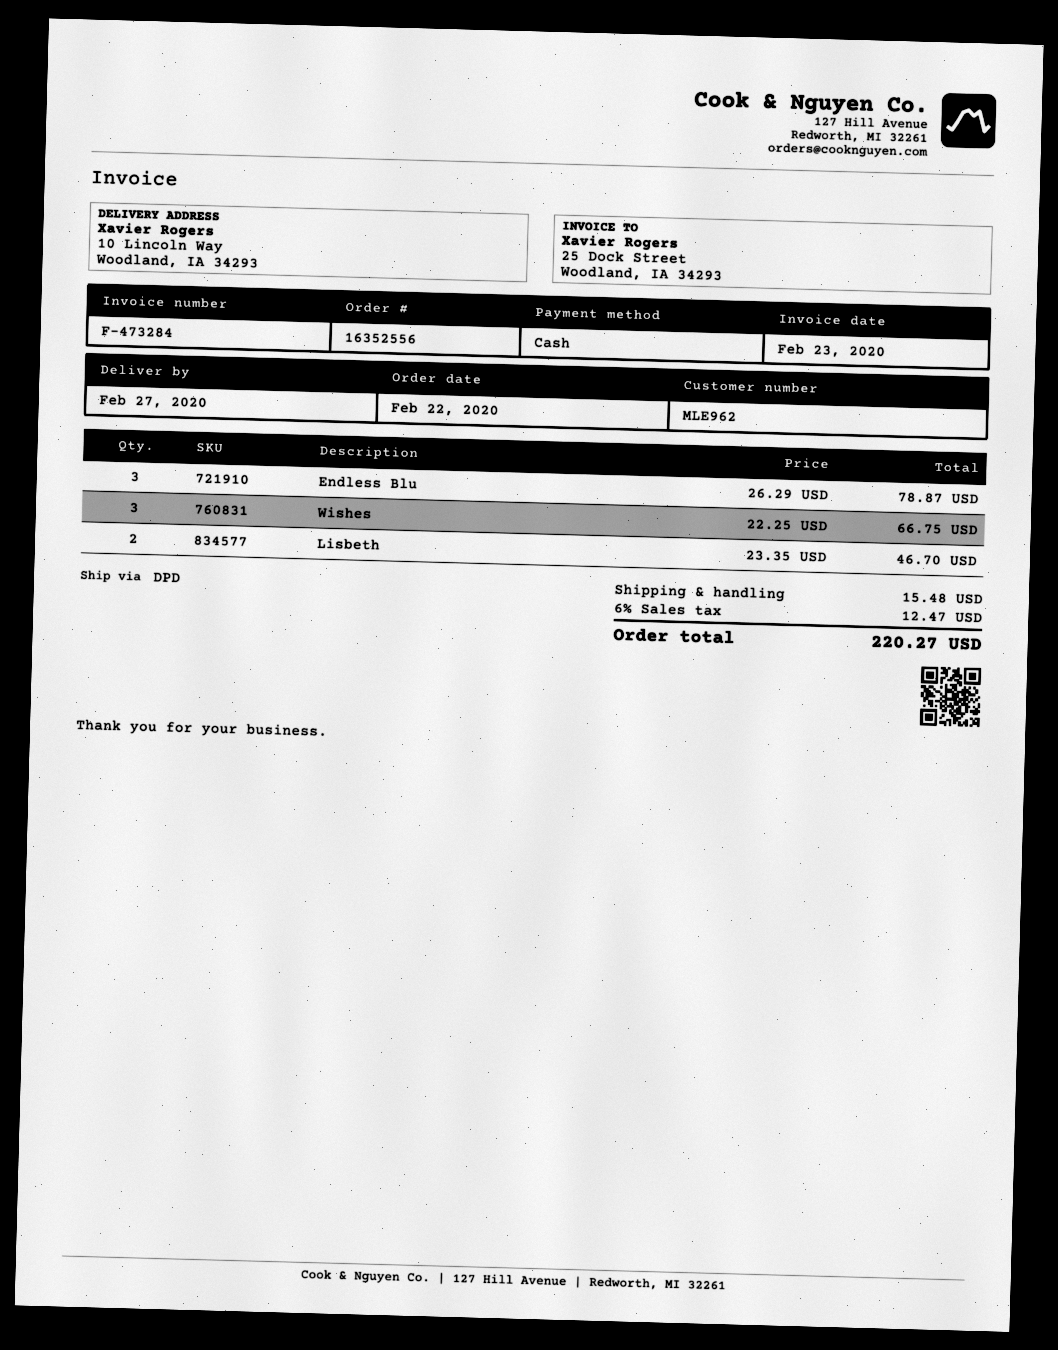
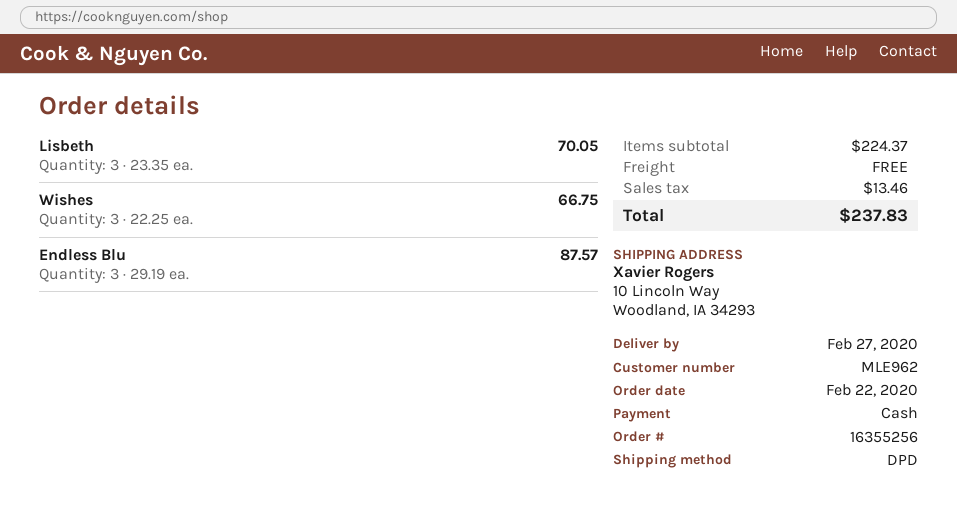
order number: 16352556 -> 16355256
Endless Blu: 3 x 26.29 = 78.87 -> 3 x 29.19 = 87.57
Lisbeth: 2 x 23.35 = 46.70 -> 3 x 23.35 = 70.05
shipping: 15.48 -> 0.00
tax: 12.47 -> 13.46
total: 220.27 -> 237.83

